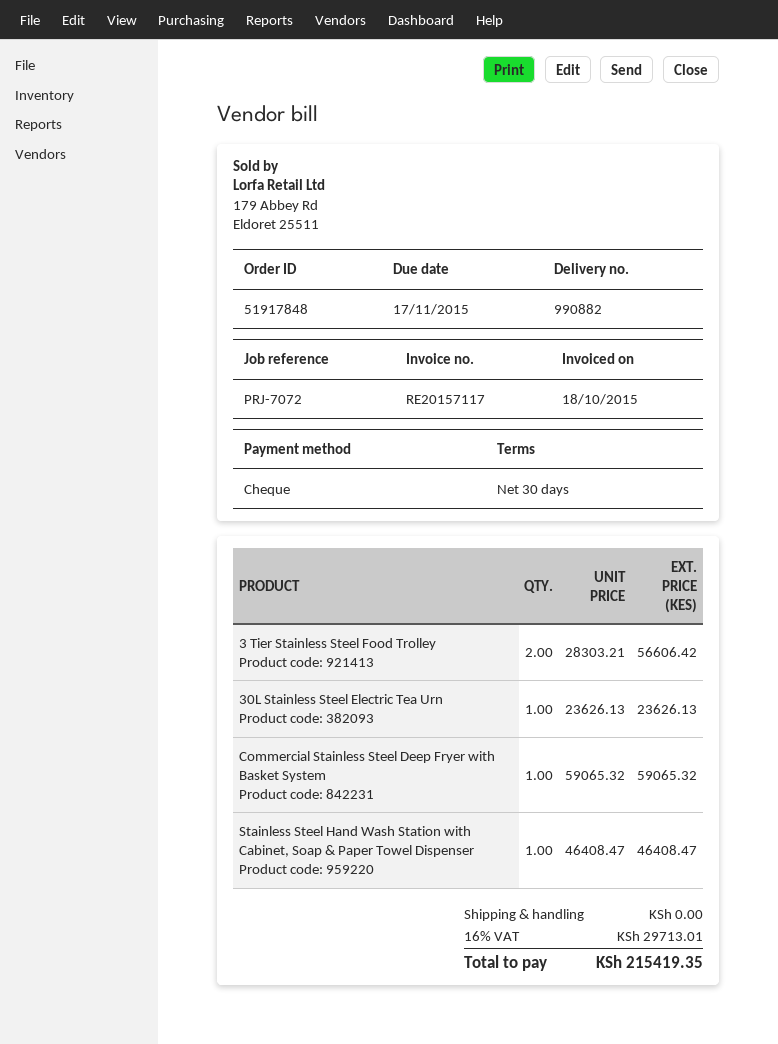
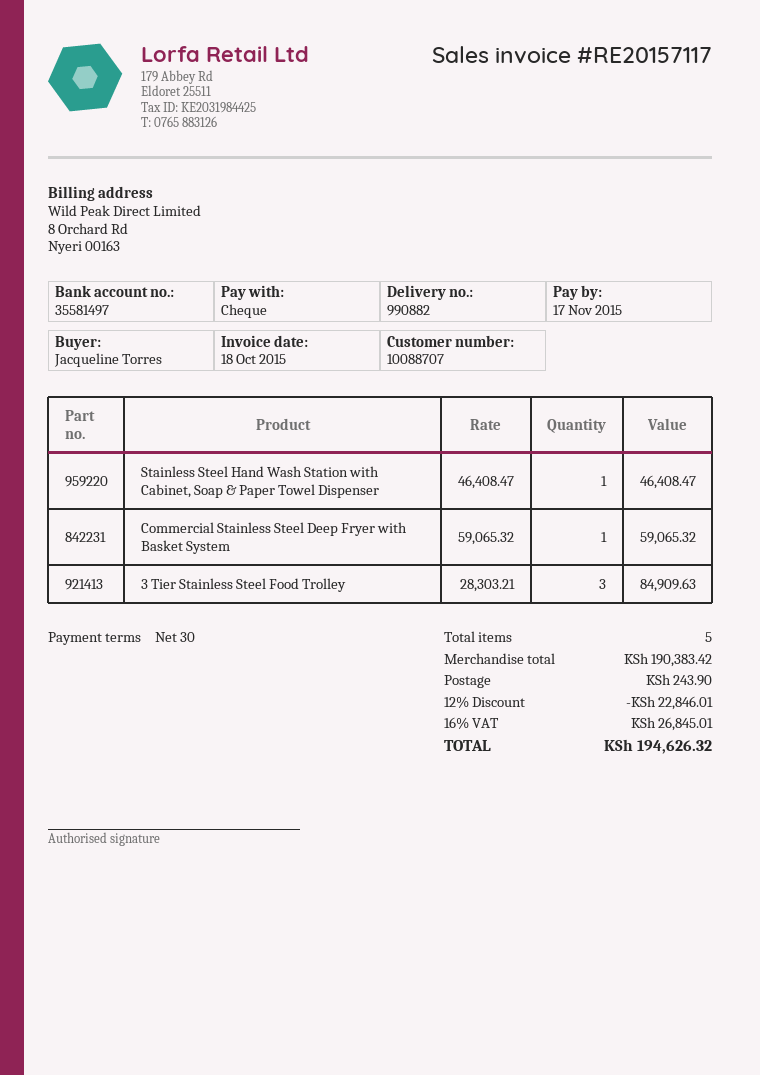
3 Tier Stainless Steel Food Trolley: 2 x 28303.21 = 56606.42 -> 3 x 28303.21 = 84909.63
30L Stainless Steel Electric Tea Urn: 1 x 23626.13 = 23626.13 -> none
discount: none -> 12% = 22846.01
shipping: 0.00 -> 243.90
tax: 16% = 29713.01 -> 16% = 26845.01
total: 215419.35 -> 194626.32

